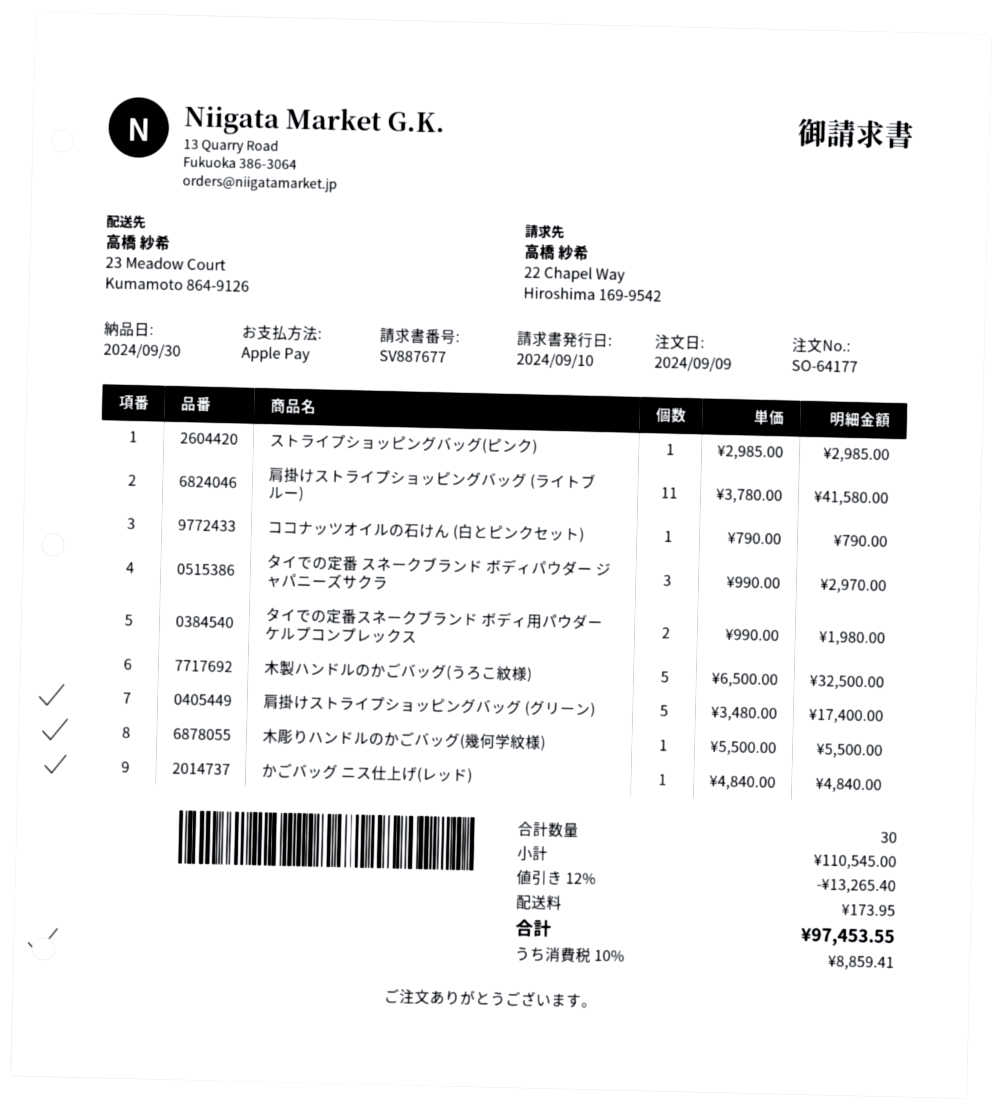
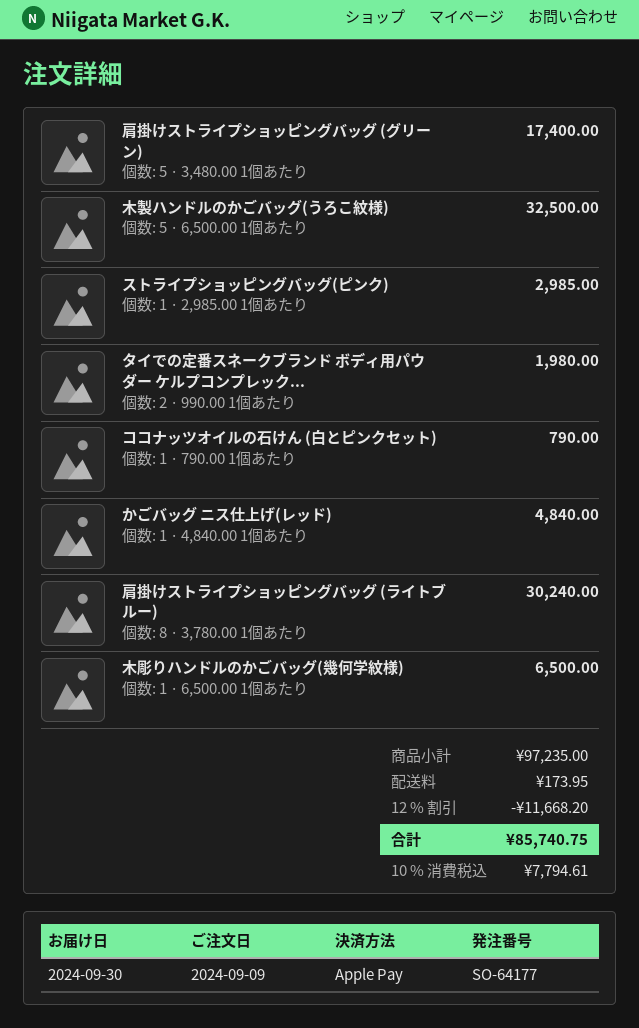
肩掛けストライプショッピングバッグ (ライトブルー): 11 x 3780.00 = 41580.00 -> 8 x 3780.00 = 30240.00
タイでの定番 スネークブランド ボディパウダー ジャパニーズサクラ: 3 x 990.00 = 2970.00 -> none
木彫りハンドルのかごバッグ(幾何学紋様): 1 x 5500.00 = 5500.00 -> 1 x 6500.00 = 6500.00
subtotal: 110545.00 -> 97235.00
discount: 12% = 13265.40 -> 12% = 11668.20
tax: 10% = 8859.41 -> 10% = 7794.61
total: 97453.55 -> 85740.75

